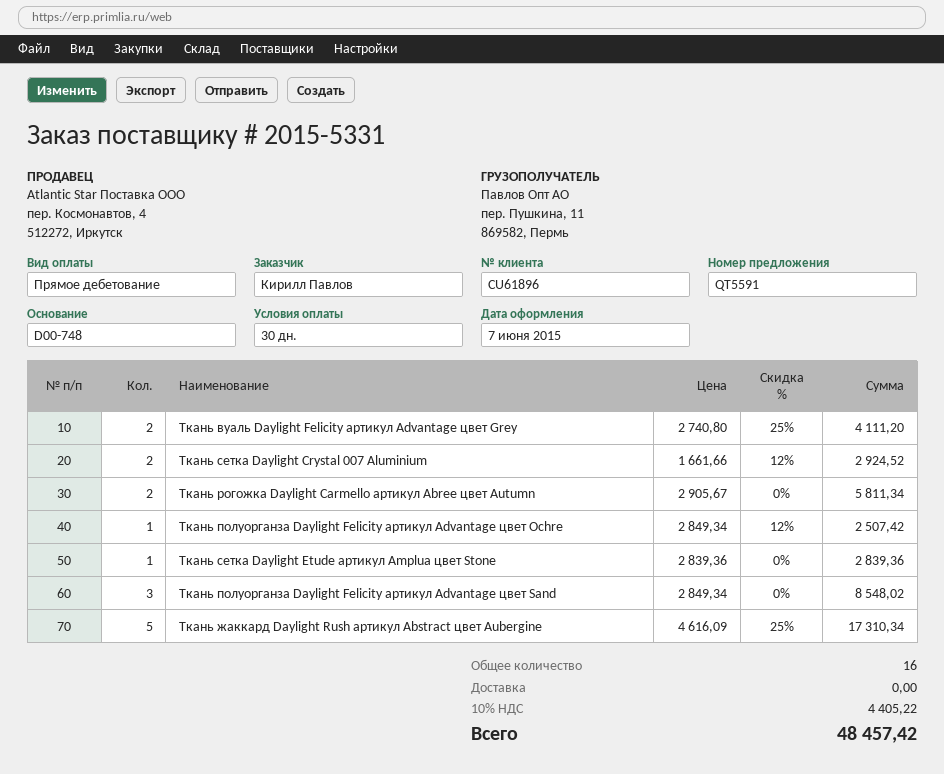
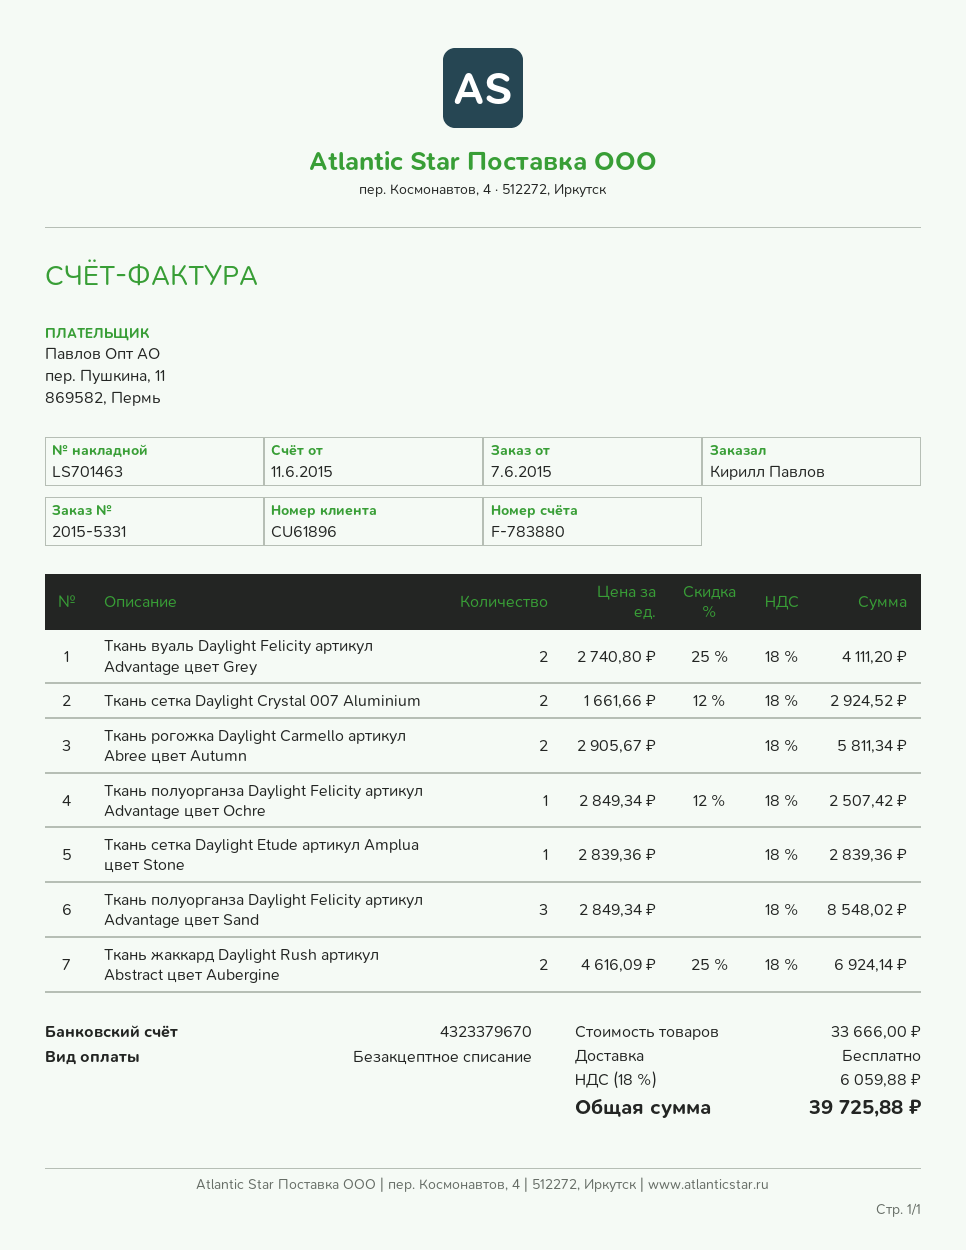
Ткань жаккард Daylight Rush артикул Abstract цвет Aubergine: 5 x 4616.09 - 25% = 17310.34 -> 2 x 4616.09 - 25% = 6924.14
tax: 10% = 4405.22 -> 18% = 6059.88
total: 48457.42 -> 39725.88

